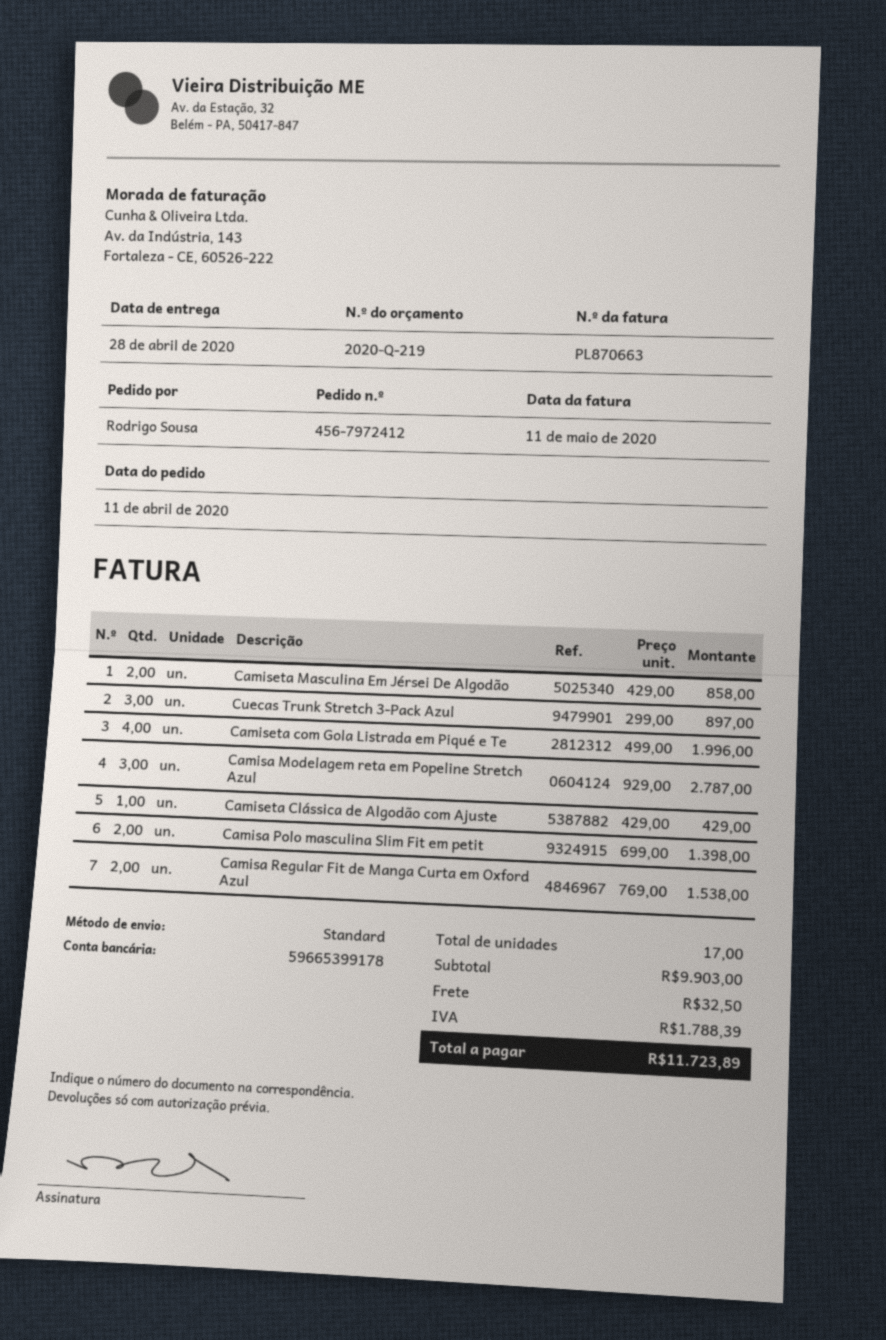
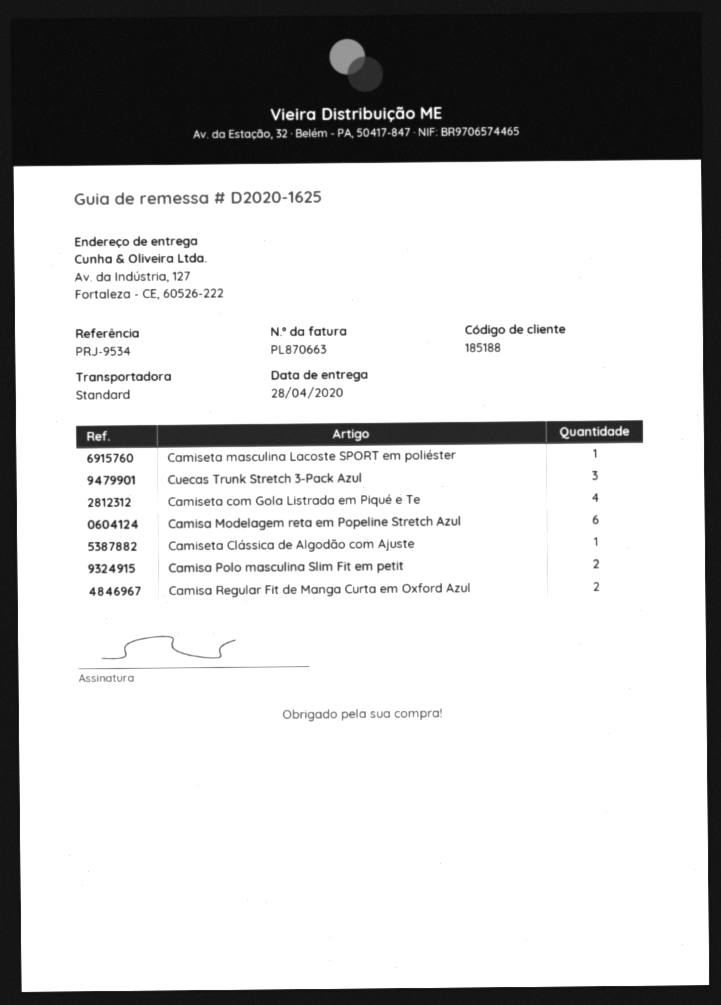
Camiseta Masculina Em Jérsei De Algodão: 2 -> none
Camisa Modelagem reta em Popeline Stretch Azul: 3 -> 6
Camiseta masculina Lacoste SPORT em poliéster: none -> 1

